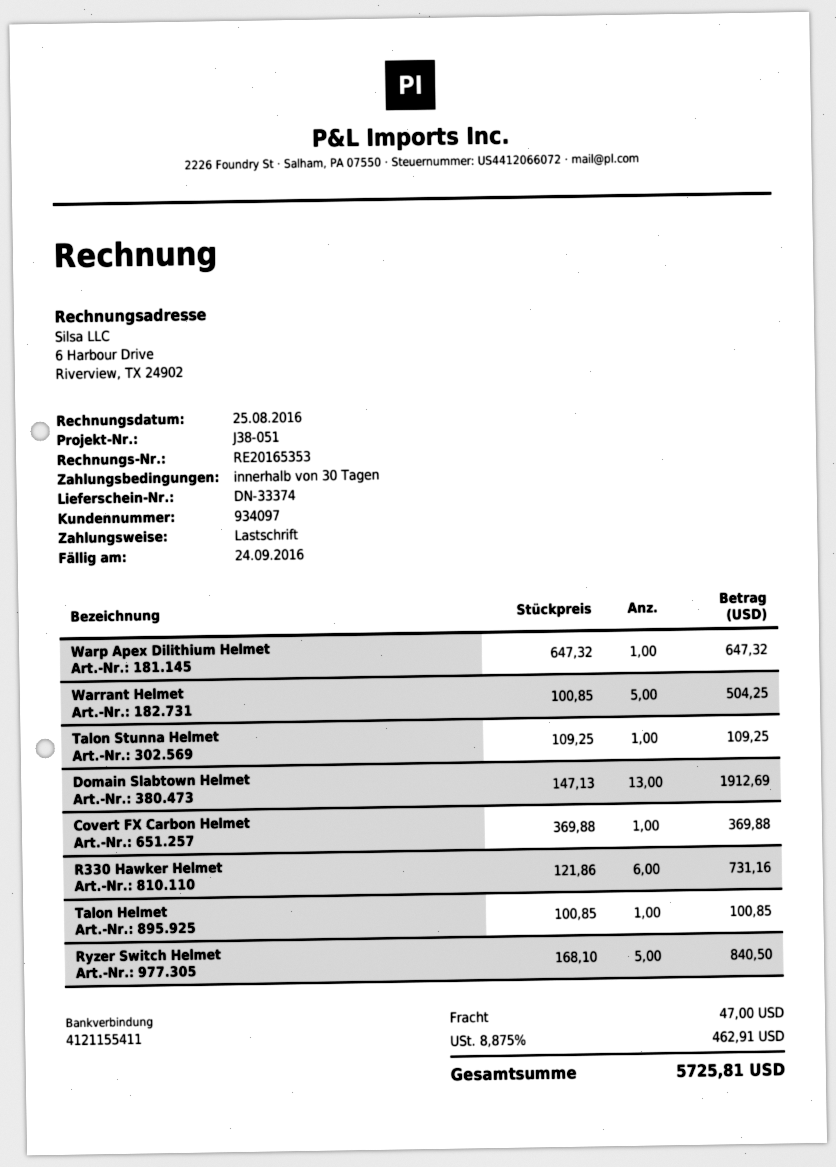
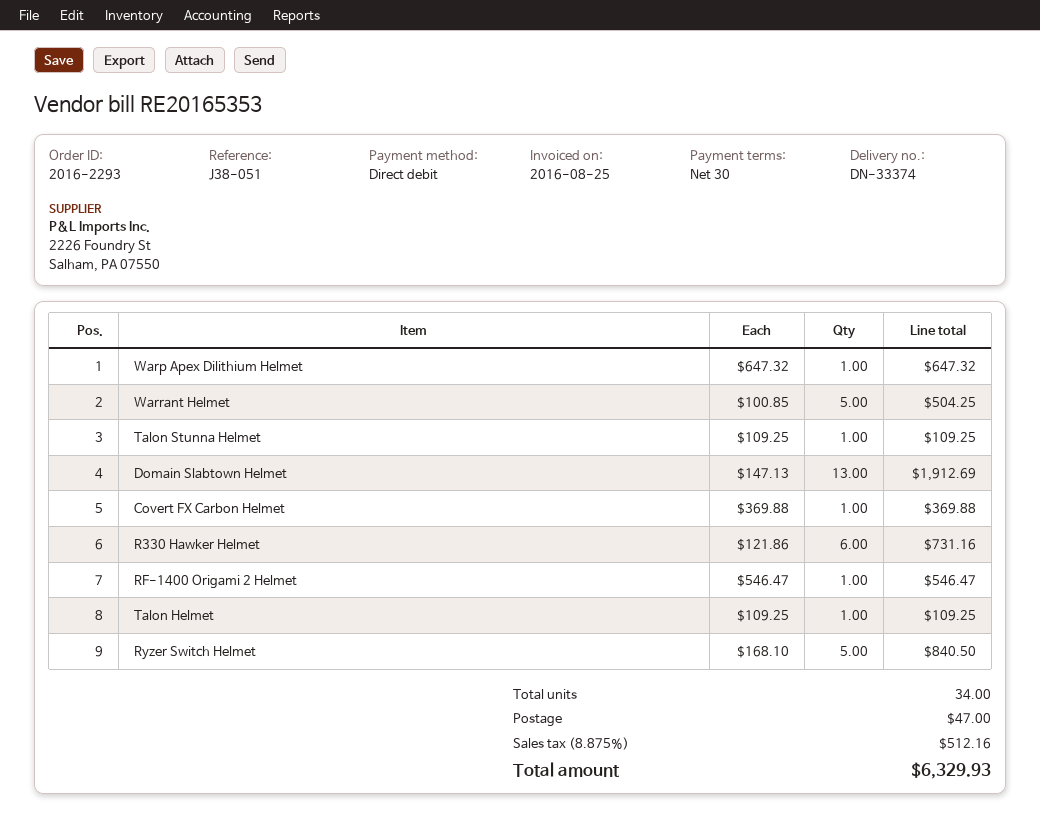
Talon Helmet: 1 x 100.85 = 100.85 -> 1 x 109.25 = 109.25
RF-1400 Origami 2 Helmet: none -> 1 x 546.47 = 546.47
tax: 8.875% = 462.91 -> 8.875% = 512.16
total: 5725.81 -> 6329.93

